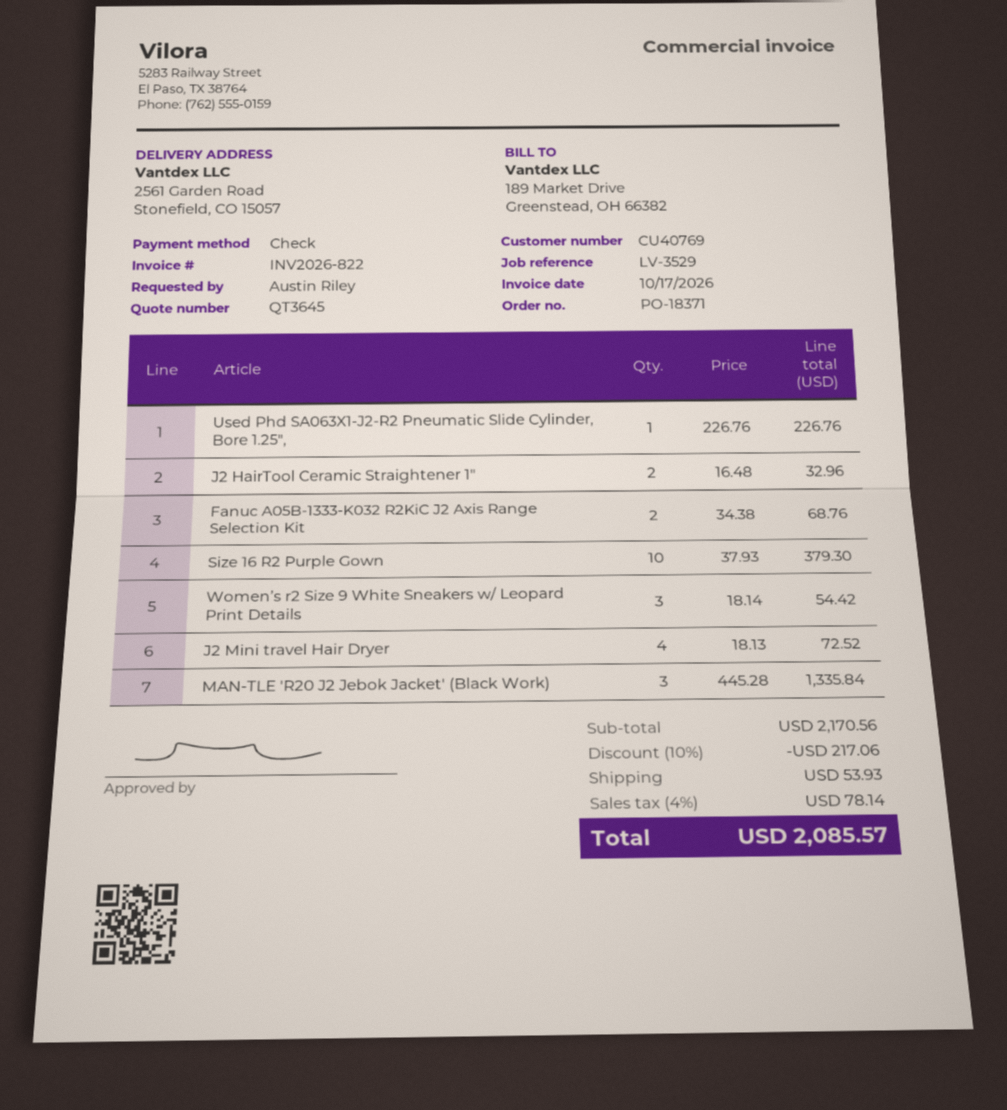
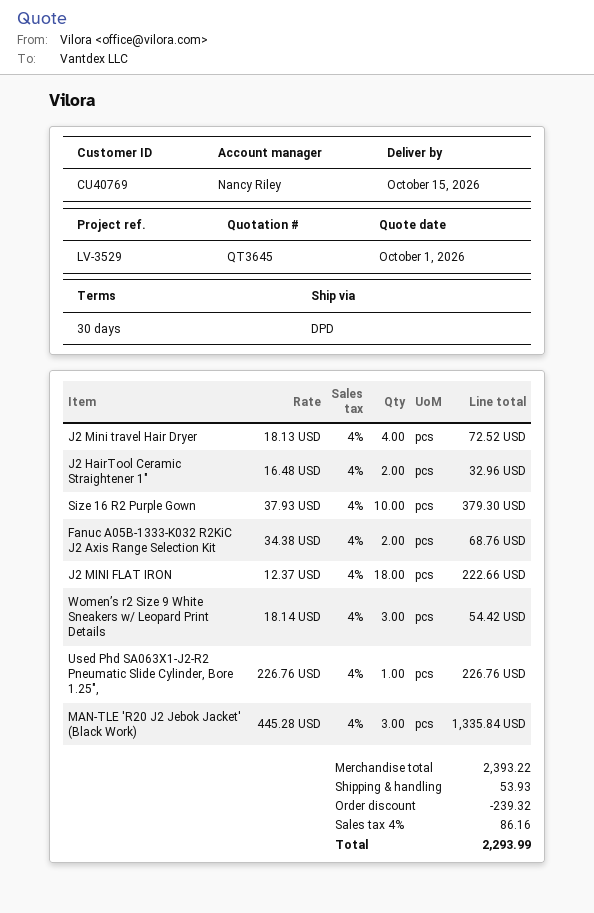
J2 MINI FLAT IRON: none -> 18 x 12.37 = 222.66
subtotal: 2170.56 -> 2393.22
discount: 217.06 -> 239.32
tax: 4% = 78.14 -> 4% = 86.16
total: 2085.57 -> 2293.99

